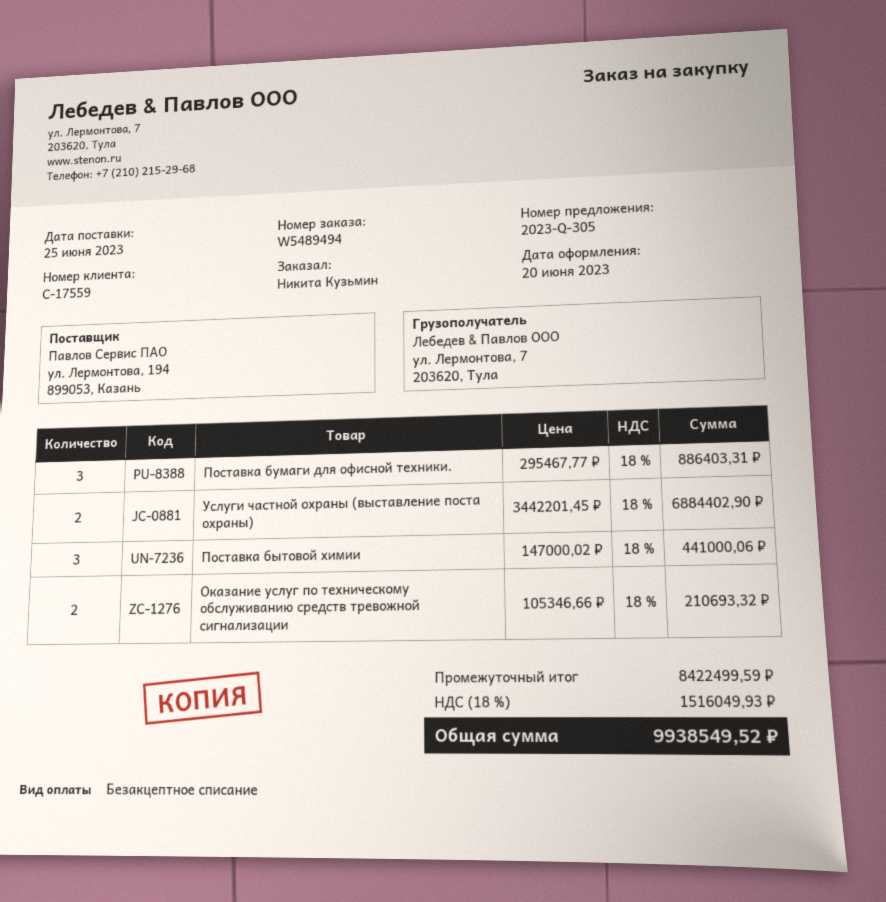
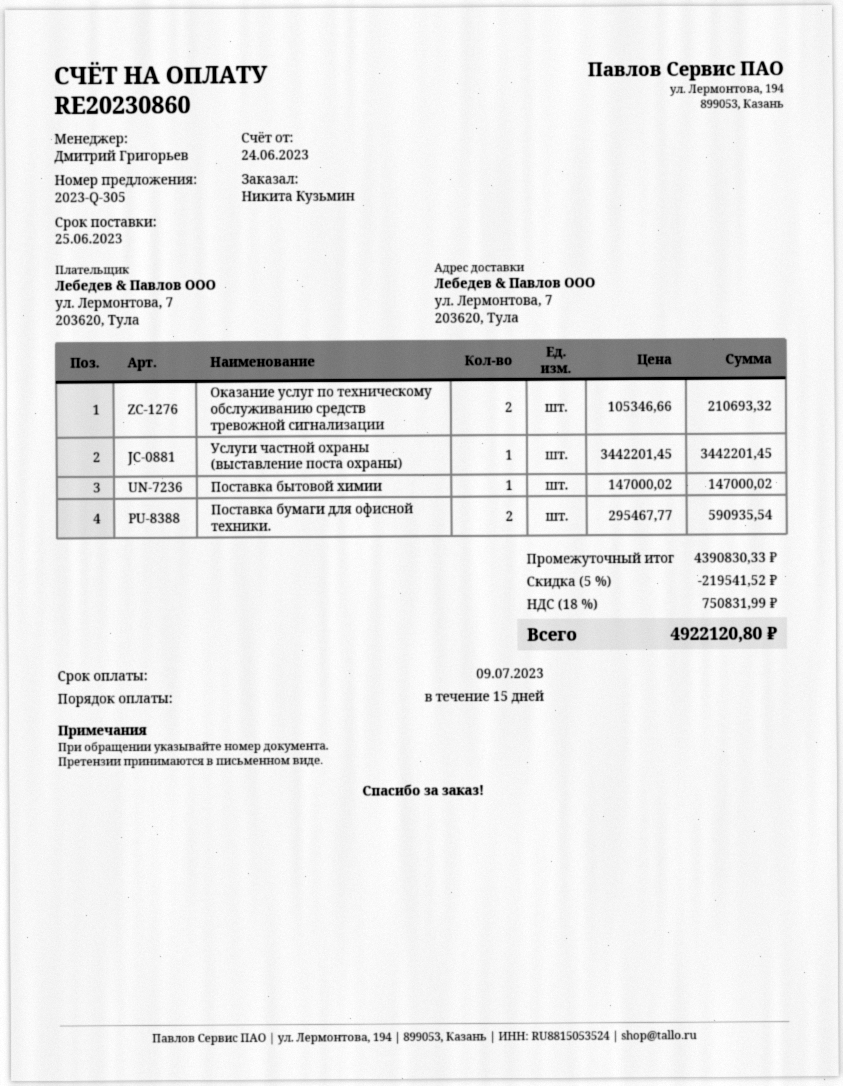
Поставка бумаги для офисной техники.: 3 x 295467.77 = 886403.31 -> 2 x 295467.77 = 590935.54
Услуги частной охраны (выставление поста охраны): 2 x 3442201.45 = 6884402.90 -> 1 x 3442201.45 = 3442201.45
Поставка бытовой химии: 3 x 147000.02 = 441000.06 -> 1 x 147000.02 = 147000.02
subtotal: 8422499.59 -> 4390830.33
discount: none -> 5% = 219541.52
tax: 18% = 1516049.93 -> 18% = 750831.99
total: 9938549.52 -> 4922120.80

